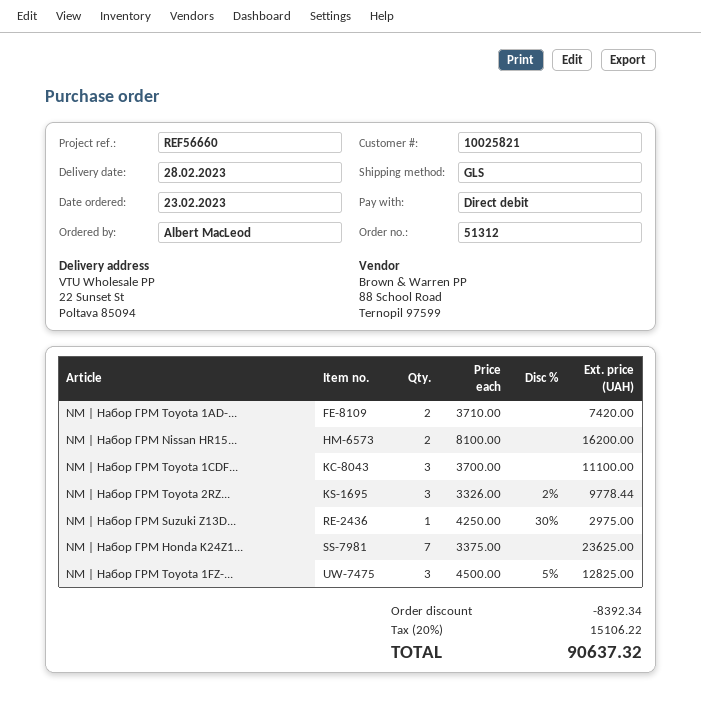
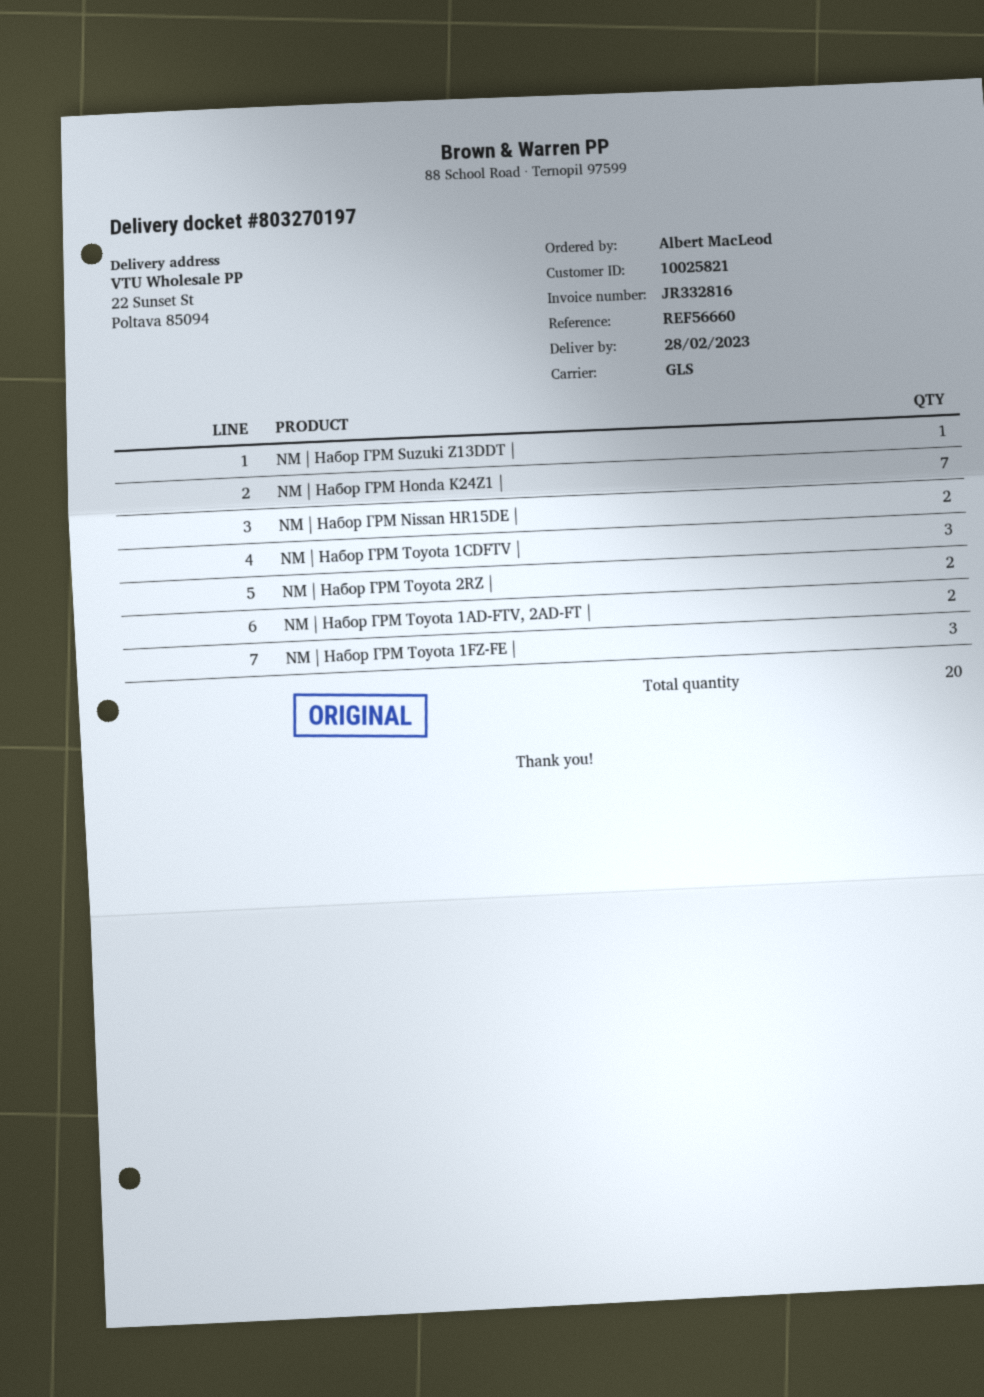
NM | Набор ГРМ Toyota 2RZ...: 3 -> 2

